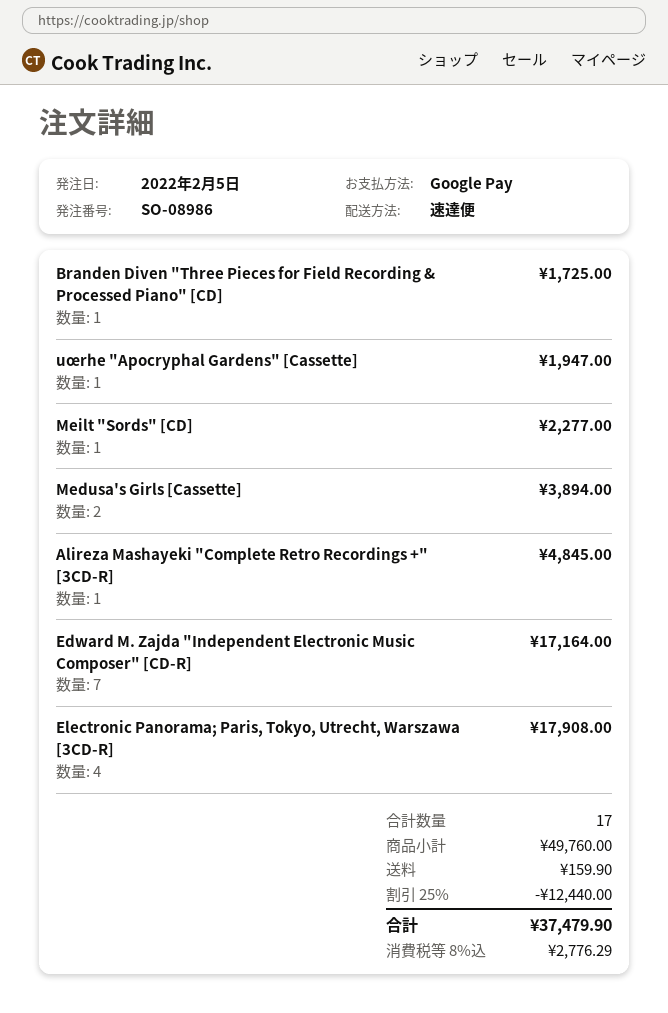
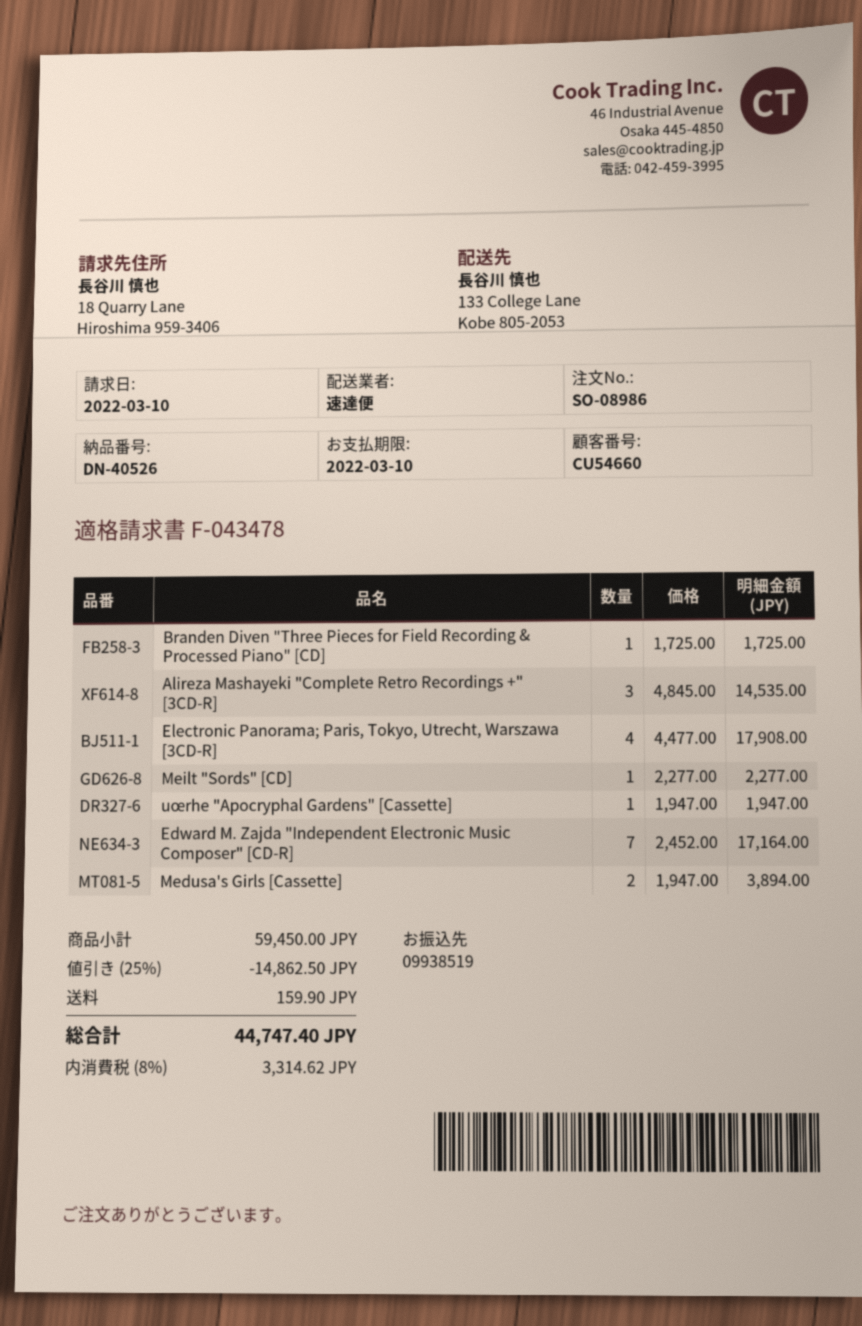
Alireza Mashayeki "Complete Retro Recordings +" [3CD-R]: 1 for 4845.00 -> 3 for 14535.00
subtotal: 49760.00 -> 59450.00
discount: 25% = 12440.00 -> 25% = 14862.50
tax: 8% = 2776.29 -> 8% = 3314.62
total: 37479.90 -> 44747.40

